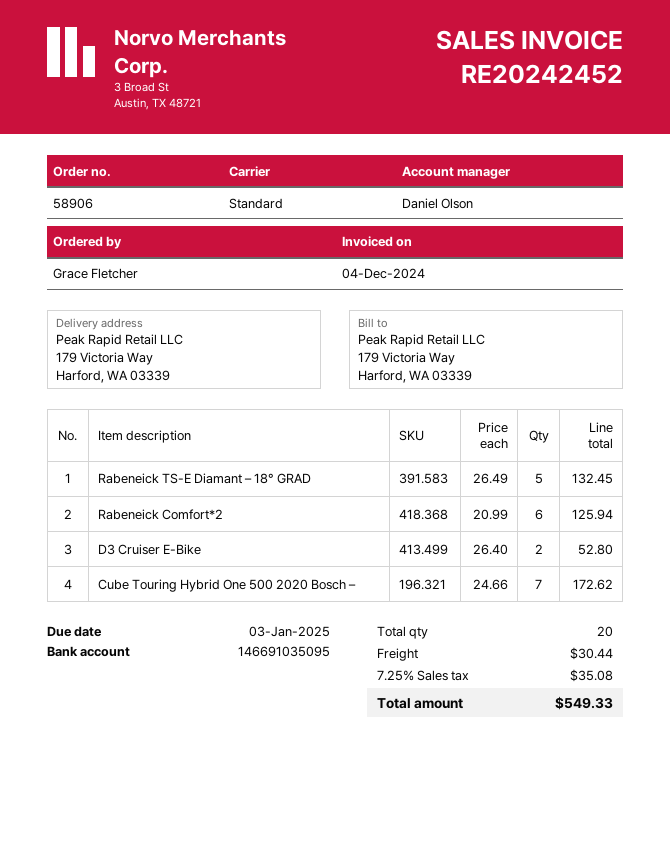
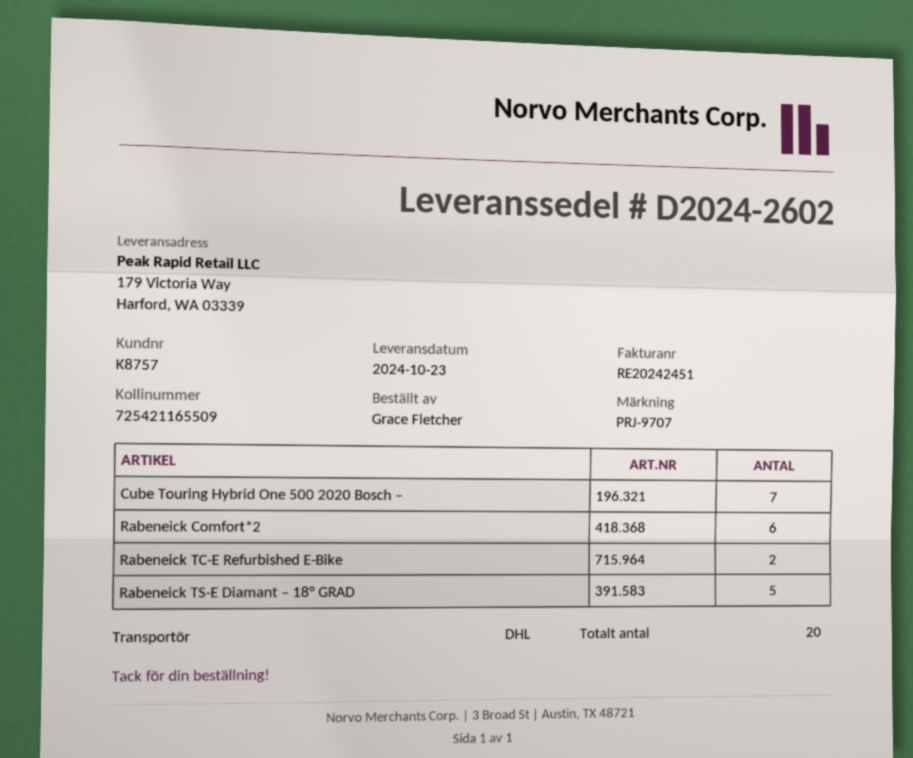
invoice number: RE20242452 -> RE20242451
shipping method: standard -> DHL
D3 Cruiser E-Bike: 2 -> none
Rabeneick TC-E Refurbished E-Bike: none -> 2

